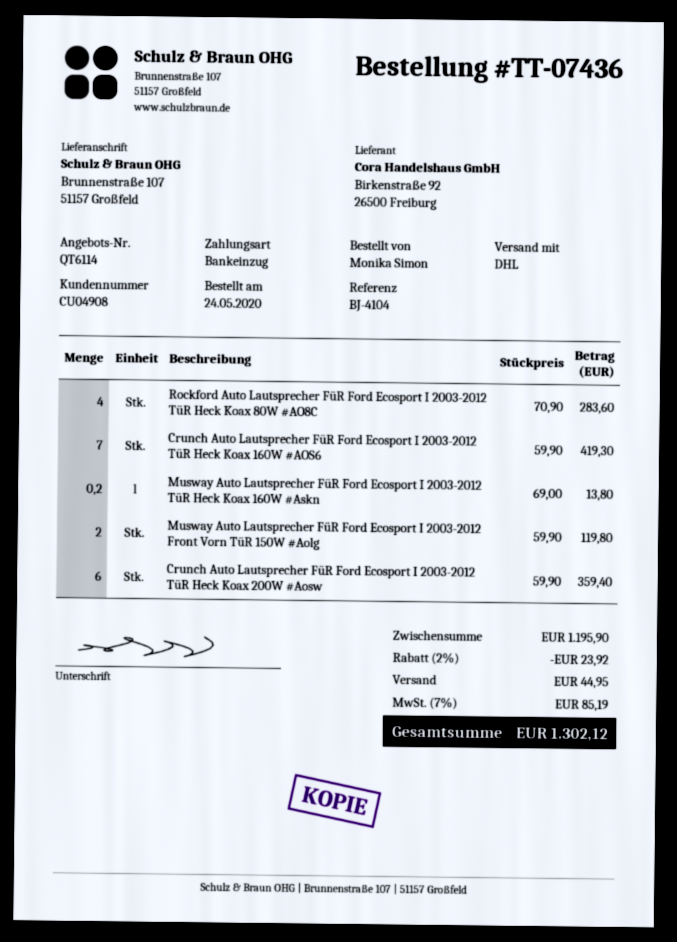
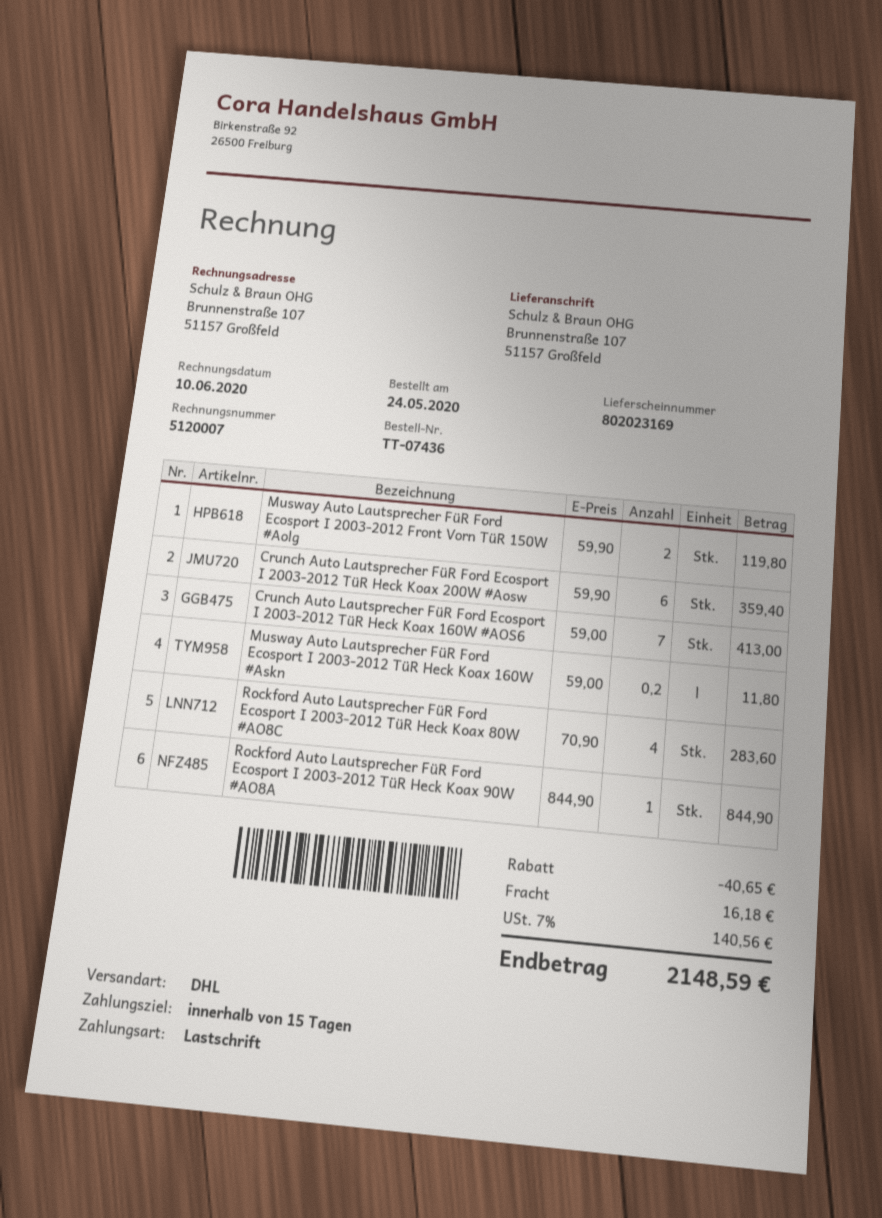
Crunch Auto Lautsprecher FüR Ford Ecosport I 2003-2012 TüR Heck Koax 160W #AOS6: 7 x 59.90 = 419.30 -> 7 x 59.00 = 413.00
Musway Auto Lautsprecher FüR Ford Ecosport I 2003-2012 TüR Heck Koax 160W #Askn: 0.2 x 69.00 = 13.80 -> 0.2 x 59.00 = 11.80
Rockford Auto Lautsprecher FüR Ford Ecosport I 2003-2012 TüR Heck Koax 90W #AO8A: none -> 1 x 844.90 = 844.90
discount: 23.92 -> 40.65
shipping: 44.95 -> 16.18
tax: 7% = 85.19 -> 7% = 140.56
total: 1302.12 -> 2148.59

